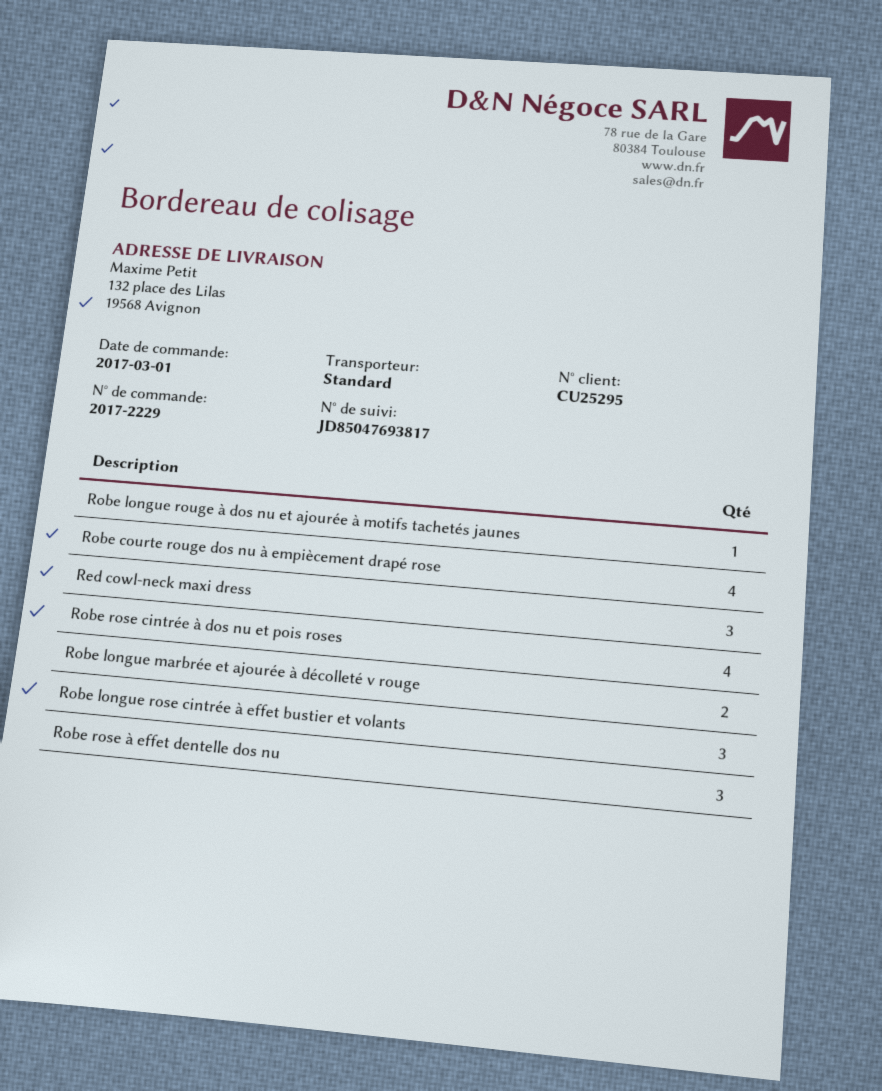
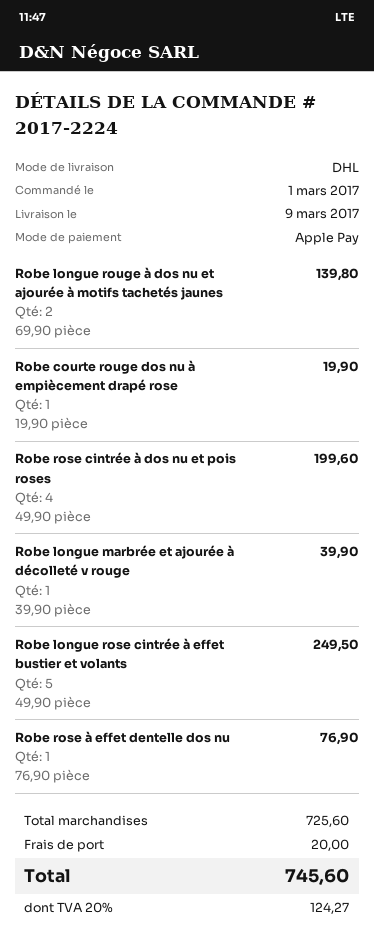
order number: 2017-2229 -> 2017-2224
shipping method: standard -> DHL
Robe longue rouge à dos nu et ajourée à motifs tachetés jaunes: 1 -> 2
Robe courte rouge dos nu à empiècement drapé rose: 4 -> 1
Red cowl-neck maxi dress: 3 -> none
Robe longue marbrée et ajourée à décolleté v rouge: 2 -> 1
Robe longue rose cintrée à effet bustier et volants: 3 -> 5
Robe rose à effet dentelle dos nu: 3 -> 1

